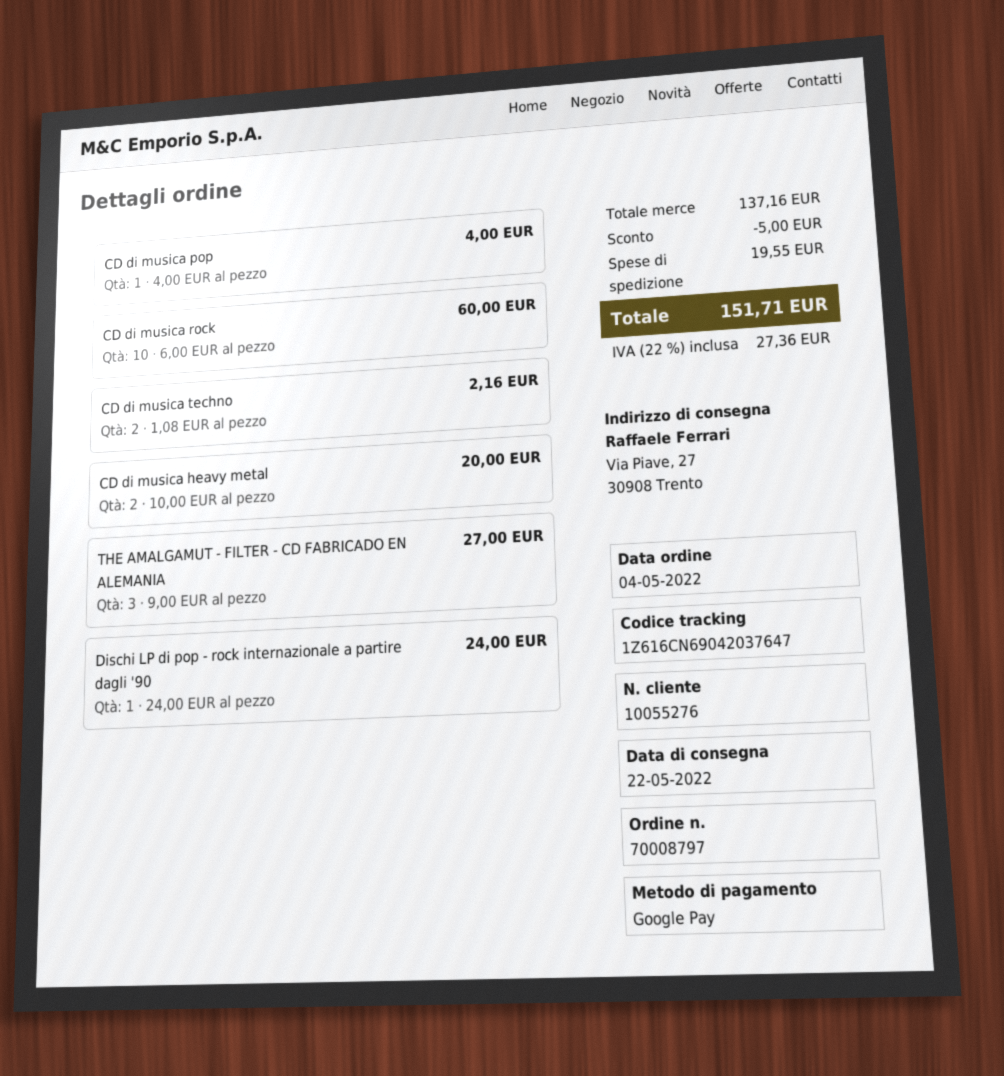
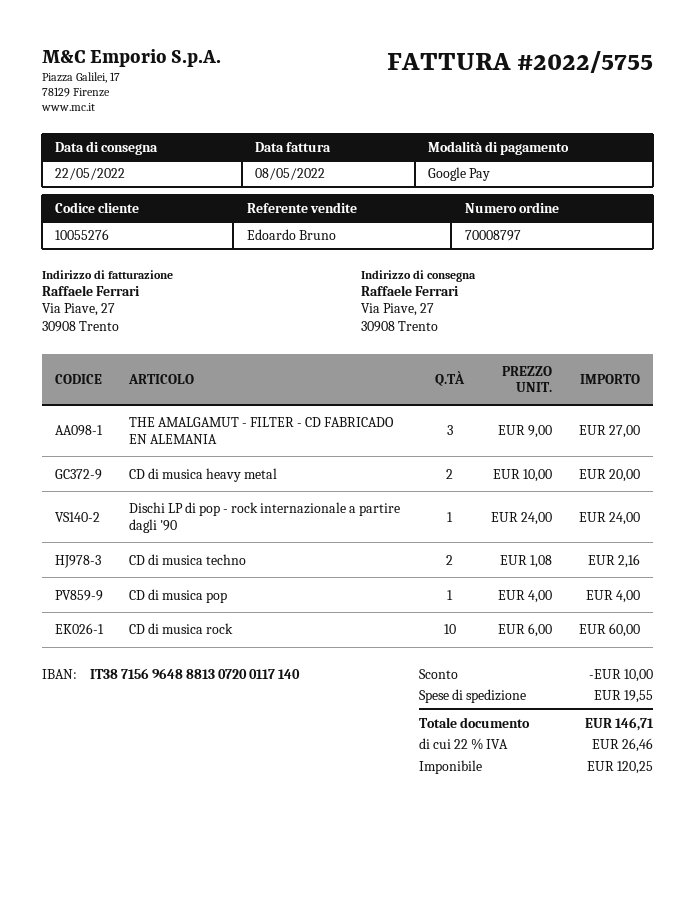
discount: 5.00 -> 10.00
tax: 22% = 27.36 -> 22% = 26.46
total: 151.71 -> 146.71

